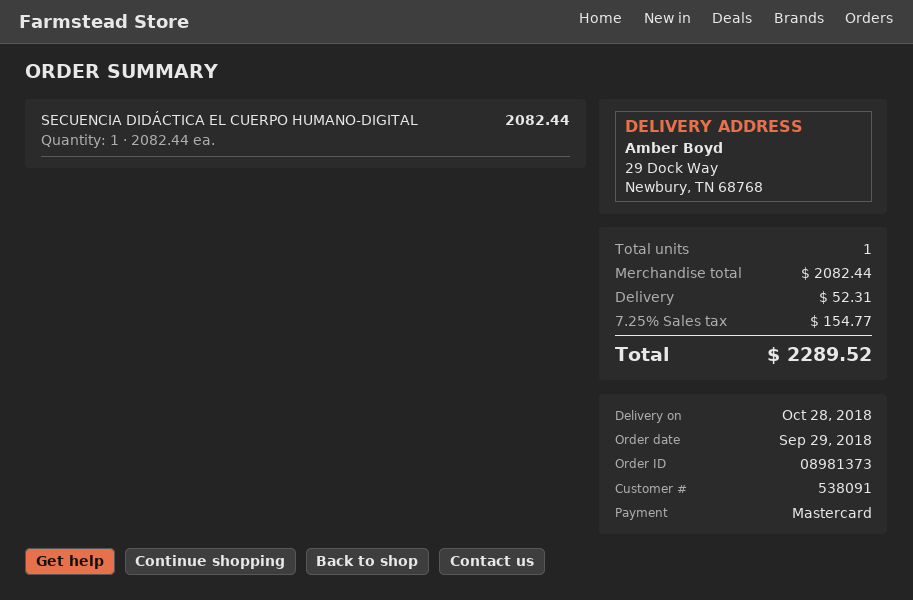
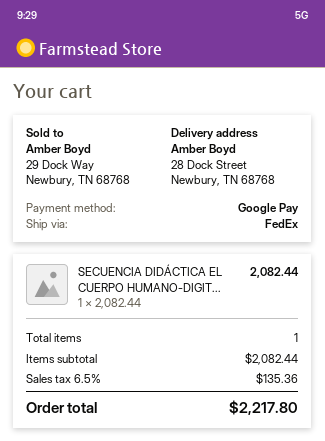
payment method: Mastercard -> Google Pay
ship to: 29 Dock Way, Newbury, TN 68768 -> 28 Dock Street, Newbury, TN 68768
shipping: 52.31 -> none
tax: 7.25% = 154.77 -> 6.5% = 135.36
total: 2289.52 -> 2217.80

